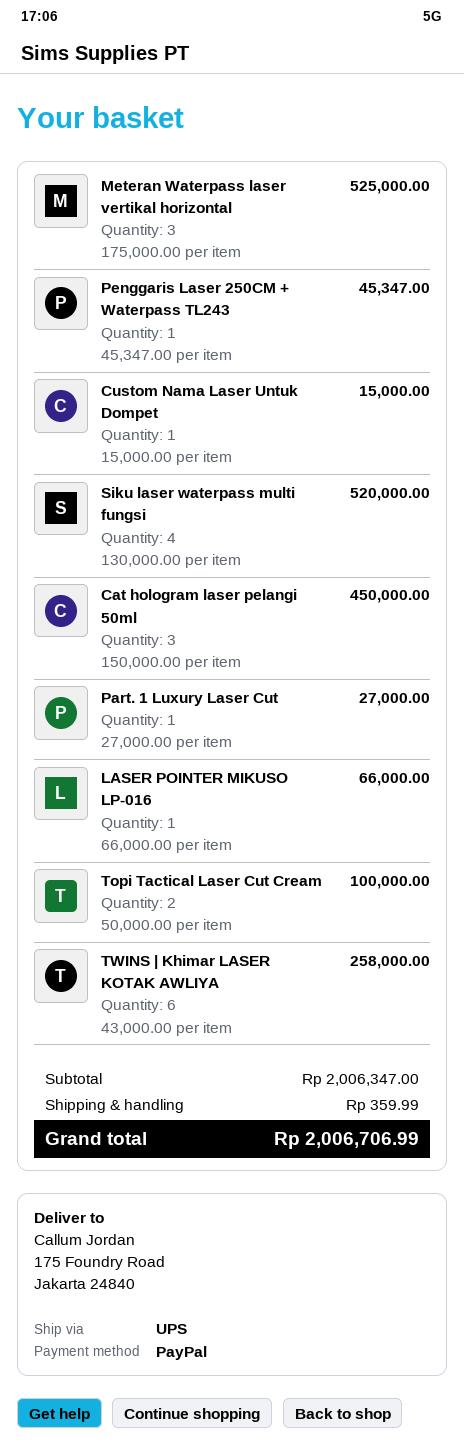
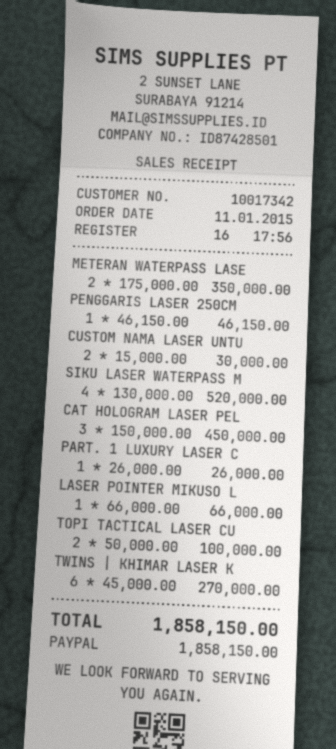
Meteran Waterpass laser vertikal horizontal: 3 x 175000.00 = 525000.00 -> 2 x 175000.00 = 350000.00
Penggaris Laser 250CM + Waterpass TL243: 1 x 45347.00 = 45347.00 -> 1 x 46150.00 = 46150.00
Custom Nama Laser Untuk Dompet: 1 x 15000.00 = 15000.00 -> 2 x 15000.00 = 30000.00
Part. 1 Luxury Laser Cut: 1 x 27000.00 = 27000.00 -> 1 x 26000.00 = 26000.00
TWINS | Khimar LASER KOTAK AWLIYA: 6 x 43000.00 = 258000.00 -> 6 x 45000.00 = 270000.00
shipping: 359.99 -> none
total: 2006706.99 -> 1858150.00

